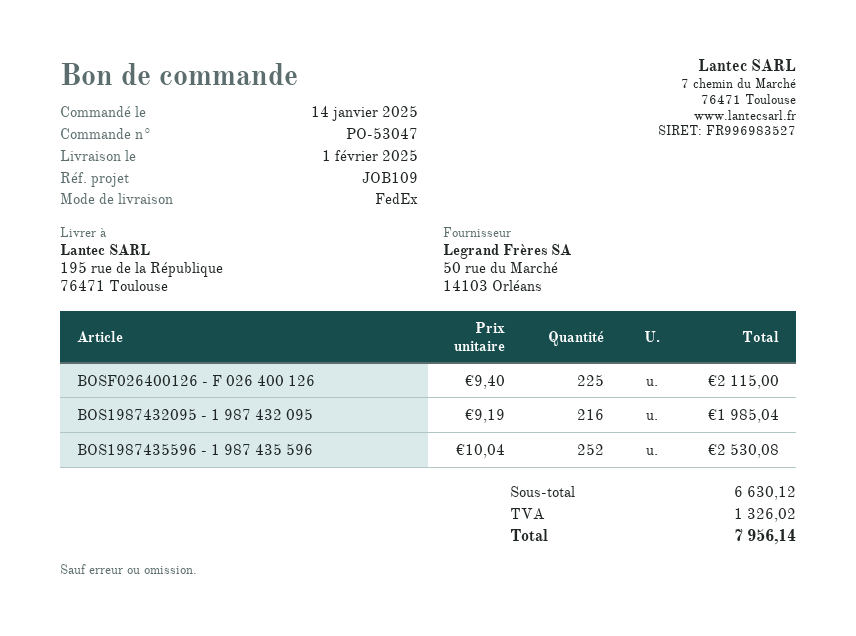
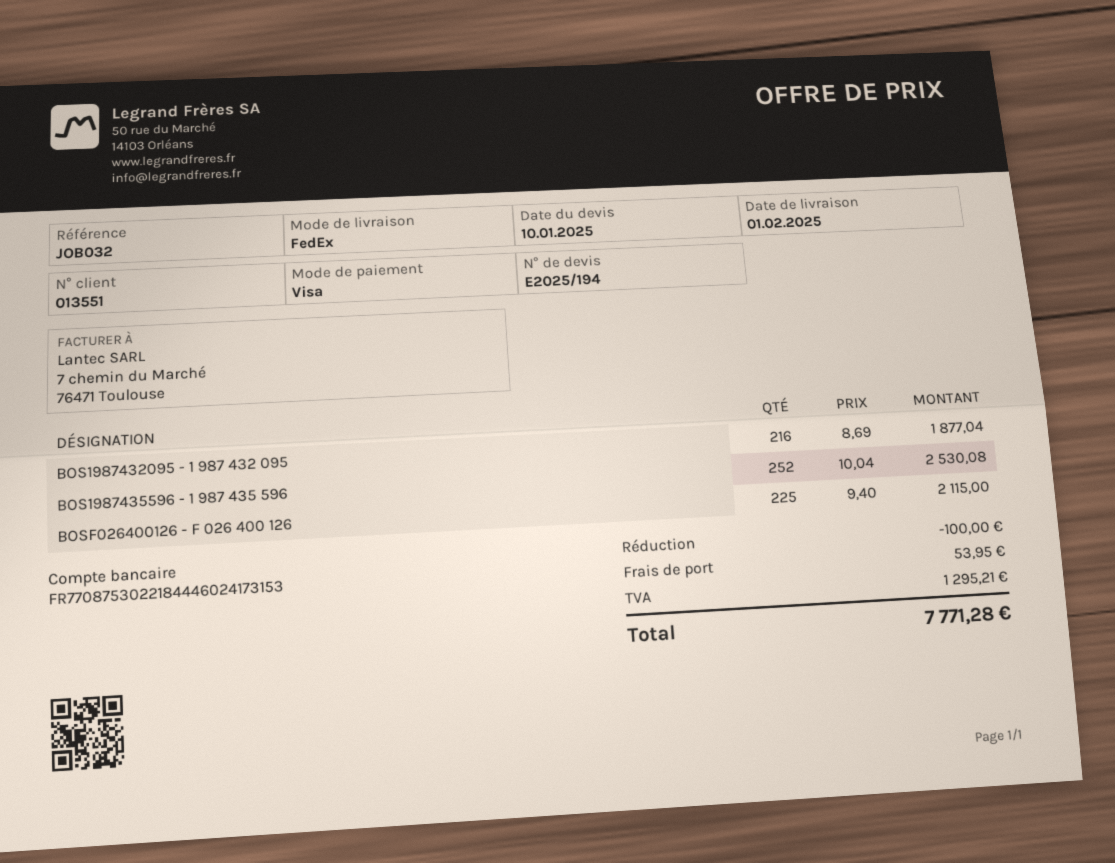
reference: JOB109 -> JOB032
BOS1987432095 - 1 987 432 095: 216 x 9.19 = 1985.04 -> 216 x 8.69 = 1877.04
discount: none -> 100.00
shipping: none -> 53.95
tax: 1326.02 -> 1295.21
total: 7956.14 -> 7771.28

